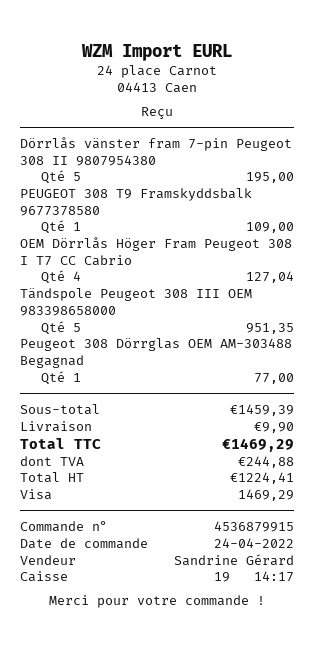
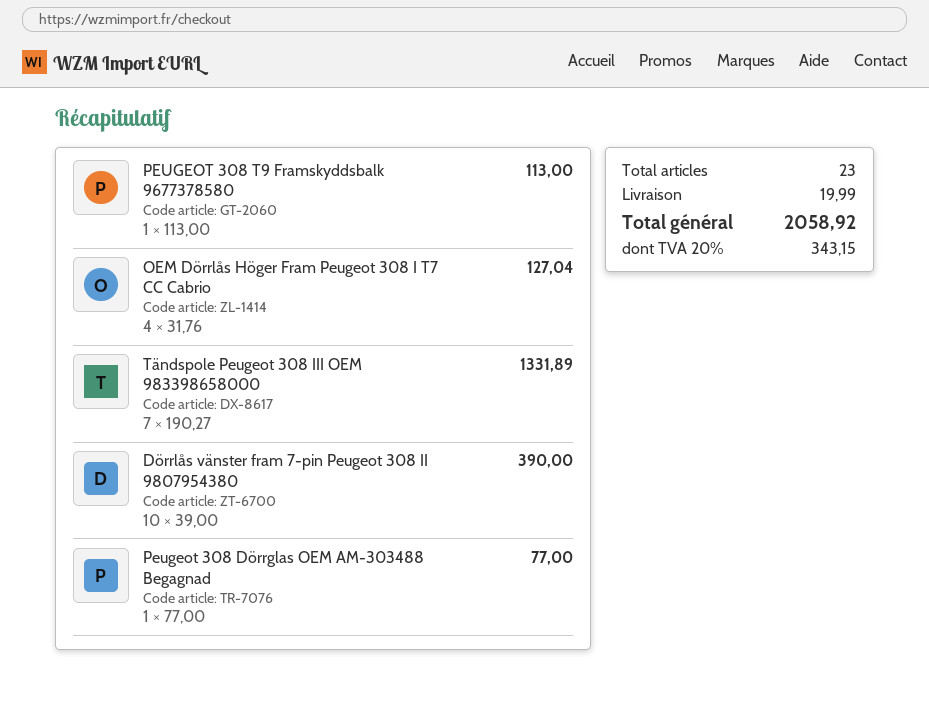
Dörrlås vänster fram 7-pin Peugeot 308 II 9807954380: 5 for 195.00 -> 10 for 390.00
PEUGEOT 308 T9 Framskyddsbalk 9677378580: 1 for 109.00 -> 1 for 113.00
Tändspole Peugeot 308 III OEM 983398658000: 5 for 951.35 -> 7 for 1331.89
shipping: 9.90 -> 19.99
tax: 244.88 -> 343.15
total: 1469.29 -> 2058.92

